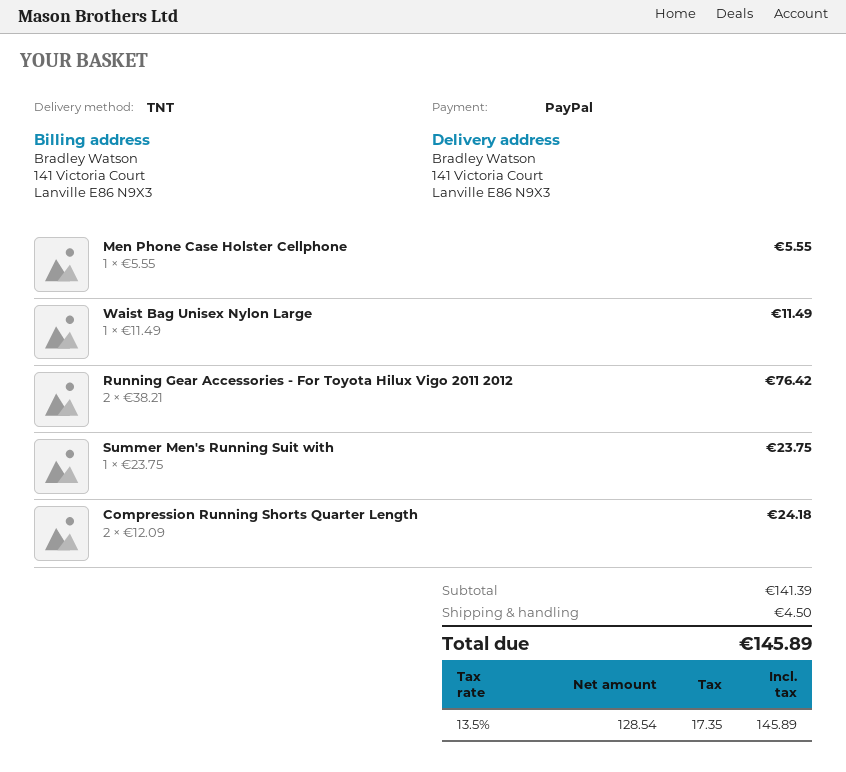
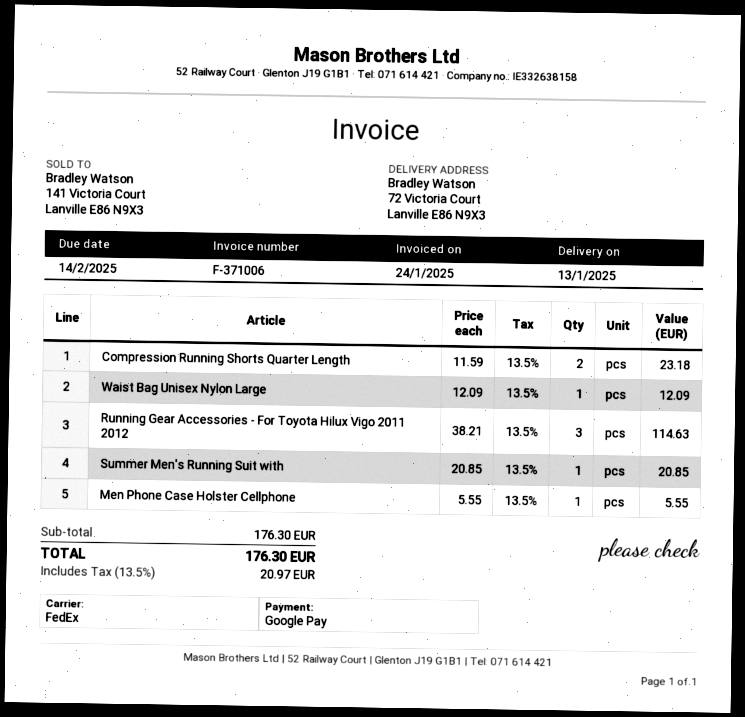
payment method: PayPal -> Google Pay
shipping method: TNT -> FedEx
ship to: 141 Victoria Court, Lanville E86 N9X3 -> 72 Victoria Court, Lanville E86 N9X3
Waist Bag Unisex Nylon Large: 1 x 11.49 = 11.49 -> 1 x 12.09 = 12.09
Running Gear Accessories - For Toyota Hilux Vigo 2011 2012: 2 x 38.21 = 76.42 -> 3 x 38.21 = 114.63
Summer Men's Running Suit with: 1 x 23.75 = 23.75 -> 1 x 20.85 = 20.85
Compression Running Shorts Quarter Length: 2 x 12.09 = 24.18 -> 2 x 11.59 = 23.18
subtotal: 141.39 -> 176.30
shipping: 4.50 -> none
tax: 13.5% = 17.35 -> 13.5% = 20.97
total: 145.89 -> 176.30

